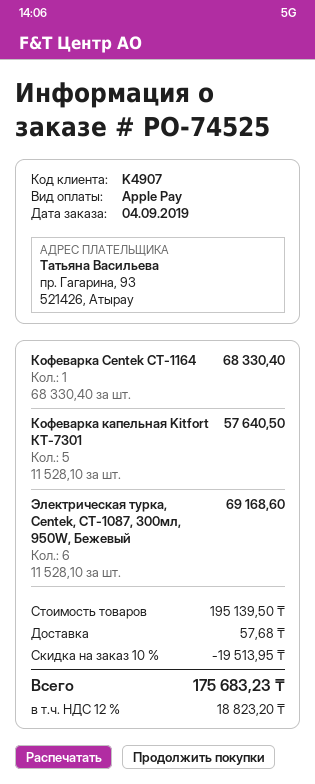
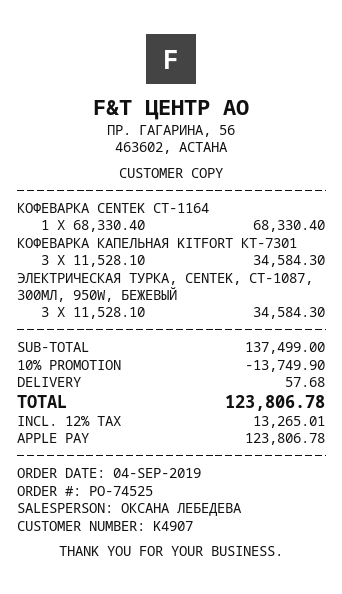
Кофеварка капельная Kitfort КТ-7301: 5 x 11528.10 = 57640.50 -> 3 x 11528.10 = 34584.30
Электрическая турка, Centek, CT-1087, 300мл, 950W, Бежевый: 6 x 11528.10 = 69168.60 -> 3 x 11528.10 = 34584.30
subtotal: 195139.50 -> 137499.00
discount: 10% = 19513.95 -> 10% = 13749.90
tax: 12% = 18823.20 -> 12% = 13265.01
total: 175683.23 -> 123806.78

